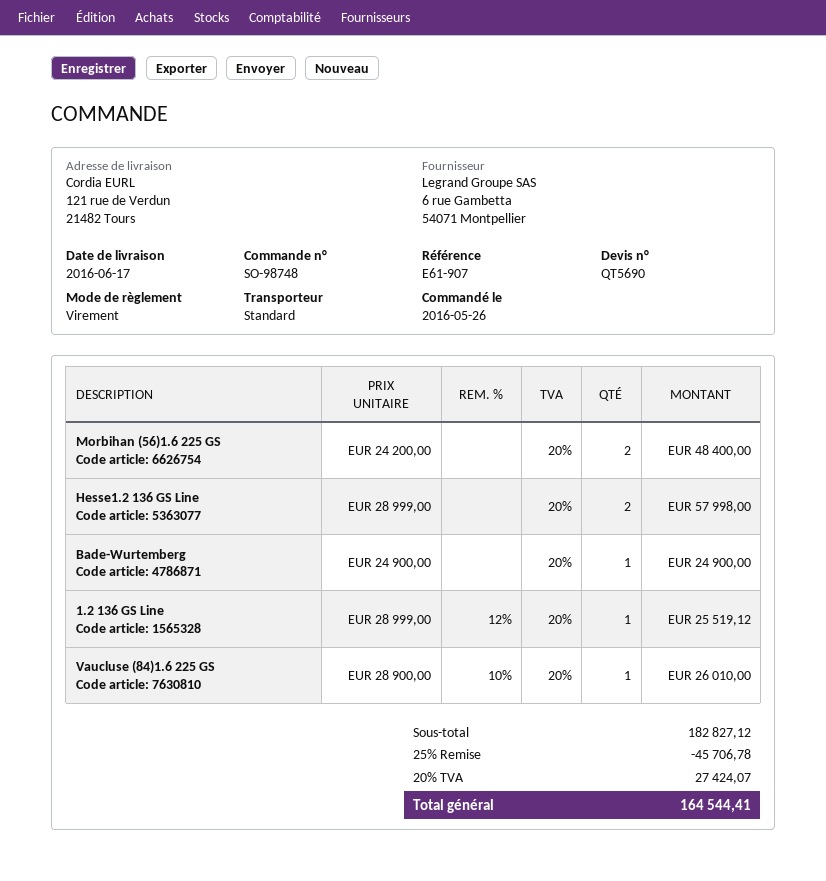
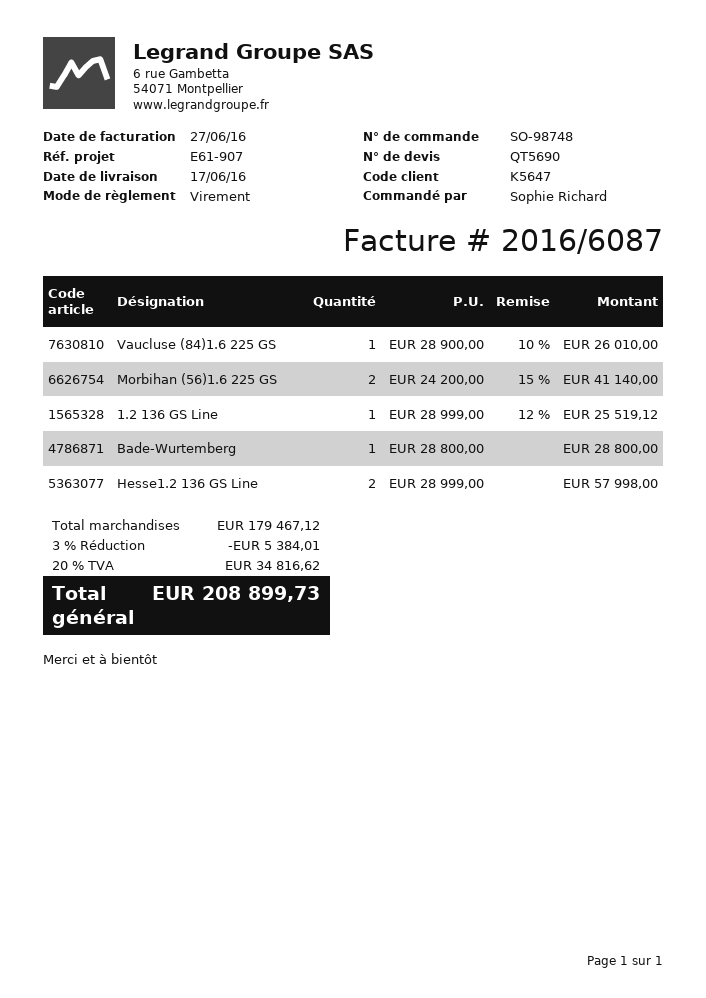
Morbihan (56)1.6 225 GS: 2 x 24200.00 = 48400.00 -> 2 x 24200.00 - 15% = 41140.00
Bade-Wurtemberg: 1 x 24900.00 = 24900.00 -> 1 x 28800.00 = 28800.00
subtotal: 182827.12 -> 179467.12
discount: 25% = 45706.78 -> 3% = 5384.01
tax: 20% = 27424.07 -> 20% = 34816.62
total: 164544.41 -> 208899.73

